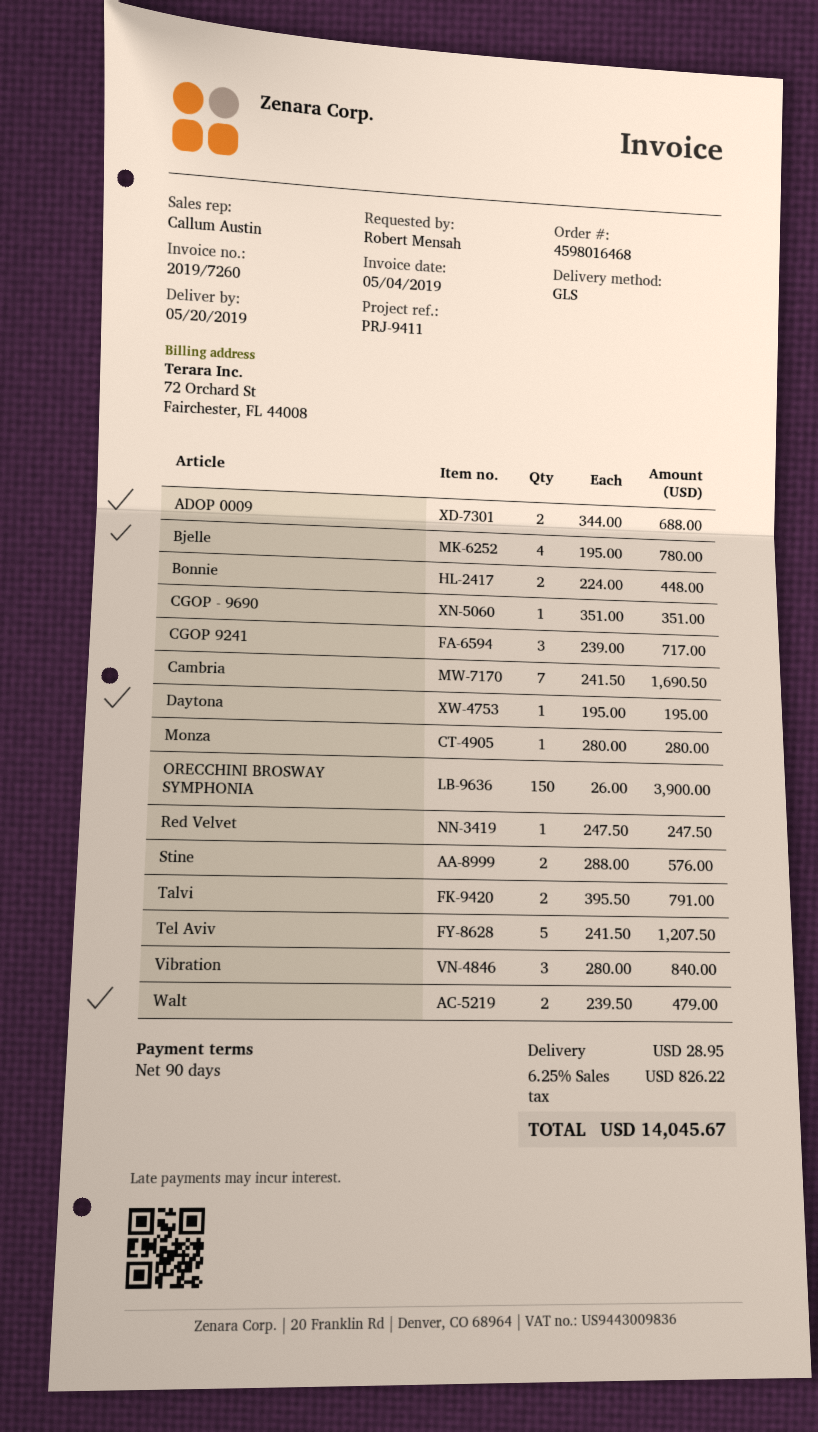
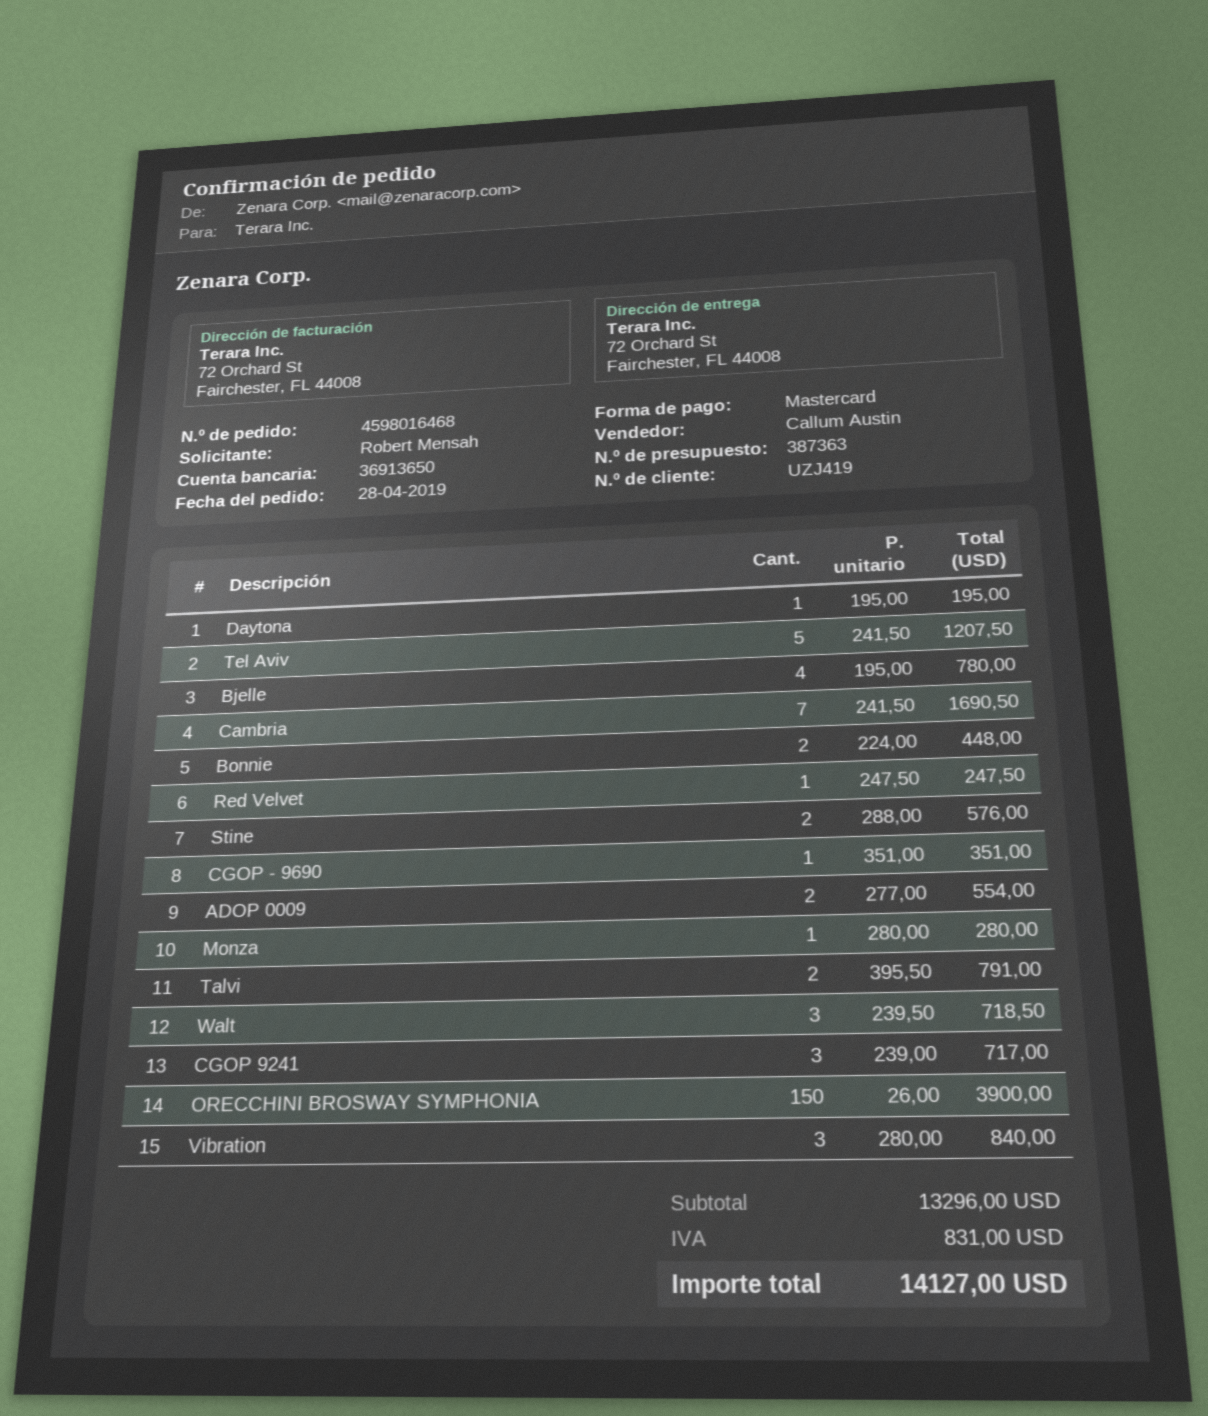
ADOP 0009: 2 x 344.00 = 688.00 -> 2 x 277.00 = 554.00
Walt: 2 x 239.50 = 479.00 -> 3 x 239.50 = 718.50
shipping: 28.95 -> none
tax: 826.22 -> 831.00
total: 14045.67 -> 14127.00

